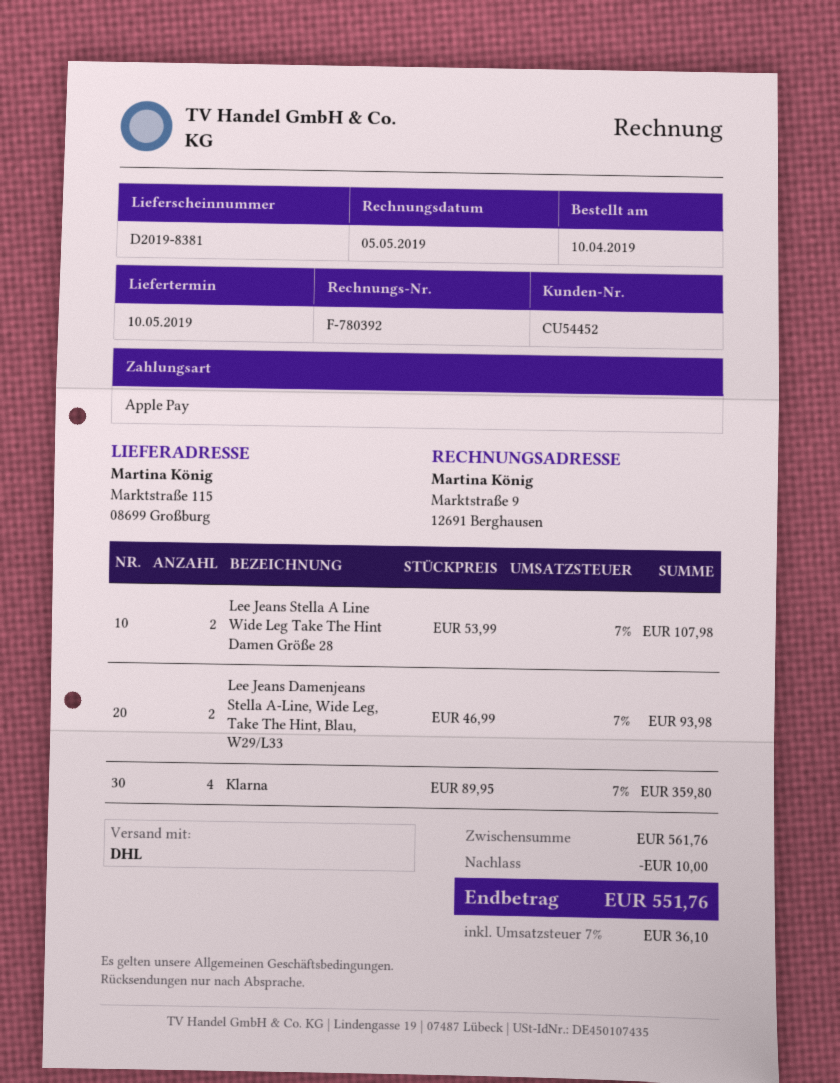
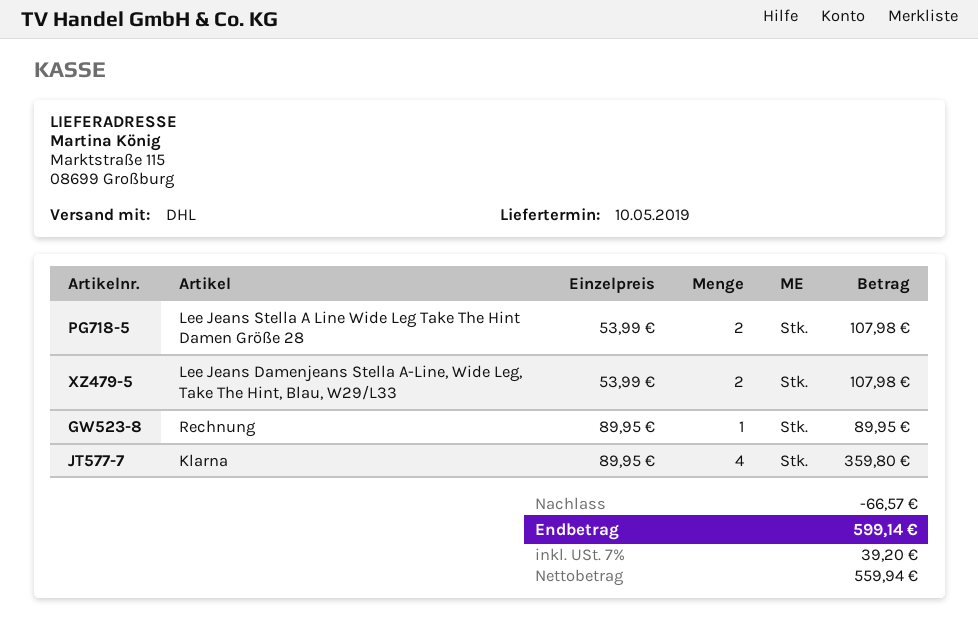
Lee Jeans Damenjeans Stella A-Line, Wide Leg, Take The Hint, Blau, W29/L33: 2 x 46.99 = 93.98 -> 2 x 53.99 = 107.98
Rechnung: none -> 1 x 89.95 = 89.95
discount: 10.00 -> 66.57
tax: 7% = 36.10 -> 7% = 39.20
total: 551.76 -> 599.14

